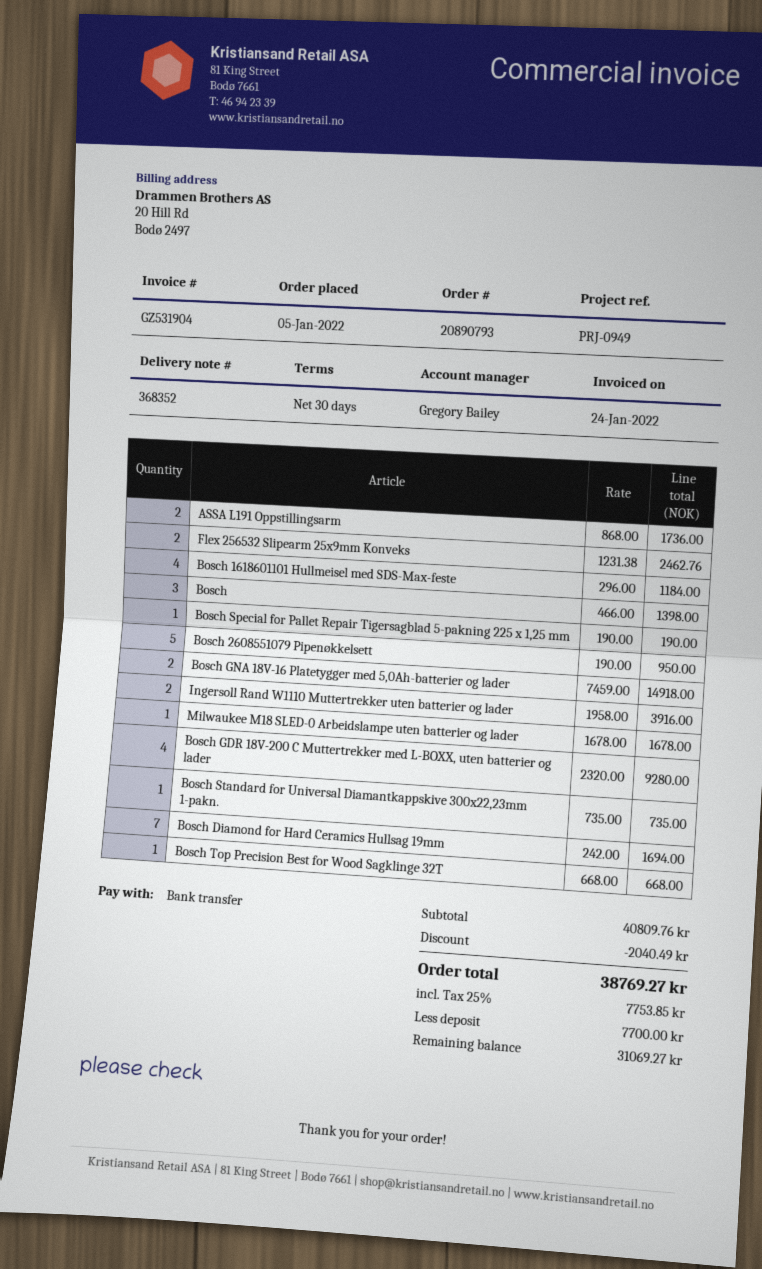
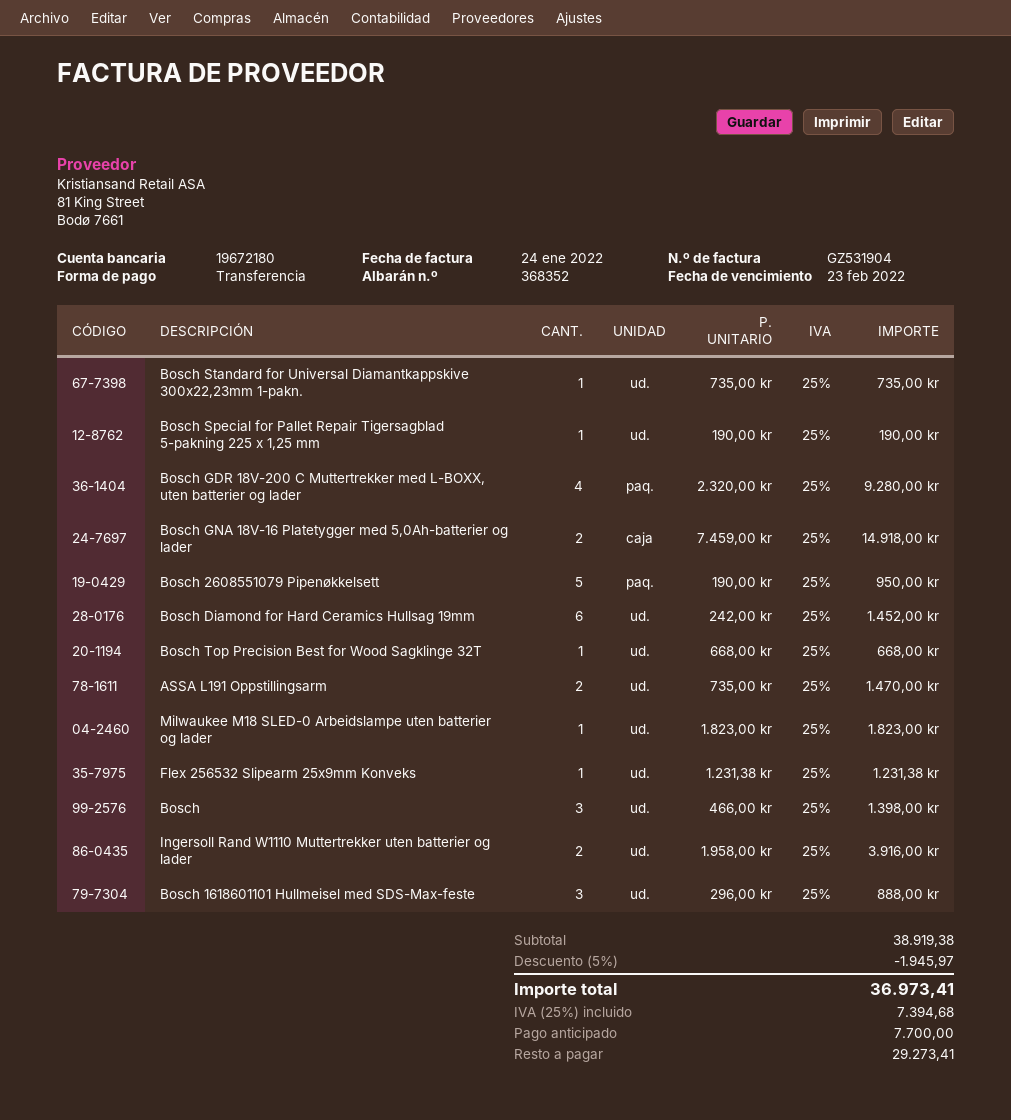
ASSA L191 Oppstillingsarm: 2 x 868.00 = 1736.00 -> 2 x 735.00 = 1470.00
Flex 256532 Slipearm 25x9mm Konveks: 2 x 1231.38 = 2462.76 -> 1 x 1231.38 = 1231.38
Bosch 1618601101 Hullmeisel med SDS-Max-feste: 4 x 296.00 = 1184.00 -> 3 x 296.00 = 888.00
Milwaukee M18 SLED-0 Arbeidslampe uten batterier og lader: 1 x 1678.00 = 1678.00 -> 1 x 1823.00 = 1823.00
Bosch Diamond for Hard Ceramics Hullsag 19mm: 7 x 242.00 = 1694.00 -> 6 x 242.00 = 1452.00
subtotal: 40809.76 -> 38919.38
discount: 2040.49 -> 1945.97
tax: 25% = 7753.85 -> 25% = 7394.68
total: 38769.27 -> 36973.41
balance: 31069.27 -> 29273.41

